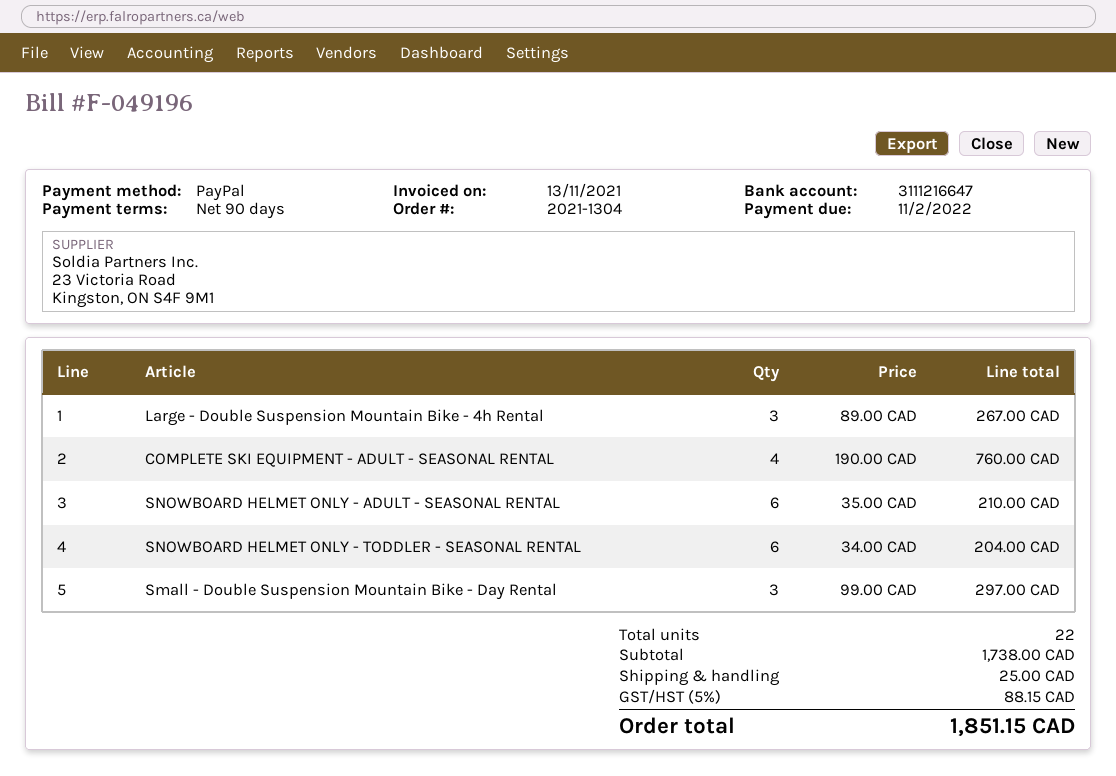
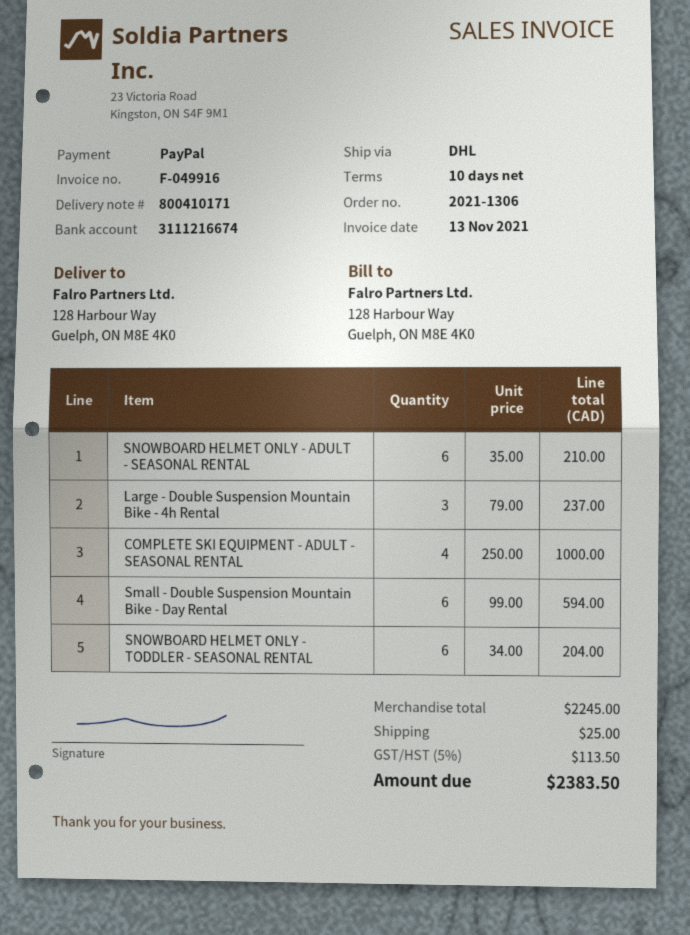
order number: 2021-1304 -> 2021-1306
invoice number: F-049196 -> F-049916
payment terms: 90 days -> 10 days
bank account: 3111216647 -> 3111216674
Large - Double Suspension Mountain Bike - 4h Rental: 3 x 89.00 = 267.00 -> 3 x 79.00 = 237.00
COMPLETE SKI EQUIPMENT - ADULT - SEASONAL RENTAL: 4 x 190.00 = 760.00 -> 4 x 250.00 = 1000.00
Small - Double Suspension Mountain Bike - Day Rental: 3 x 99.00 = 297.00 -> 6 x 99.00 = 594.00
subtotal: 1738.00 -> 2245.00
tax: 5% = 88.15 -> 5% = 113.50
total: 1851.15 -> 2383.50

